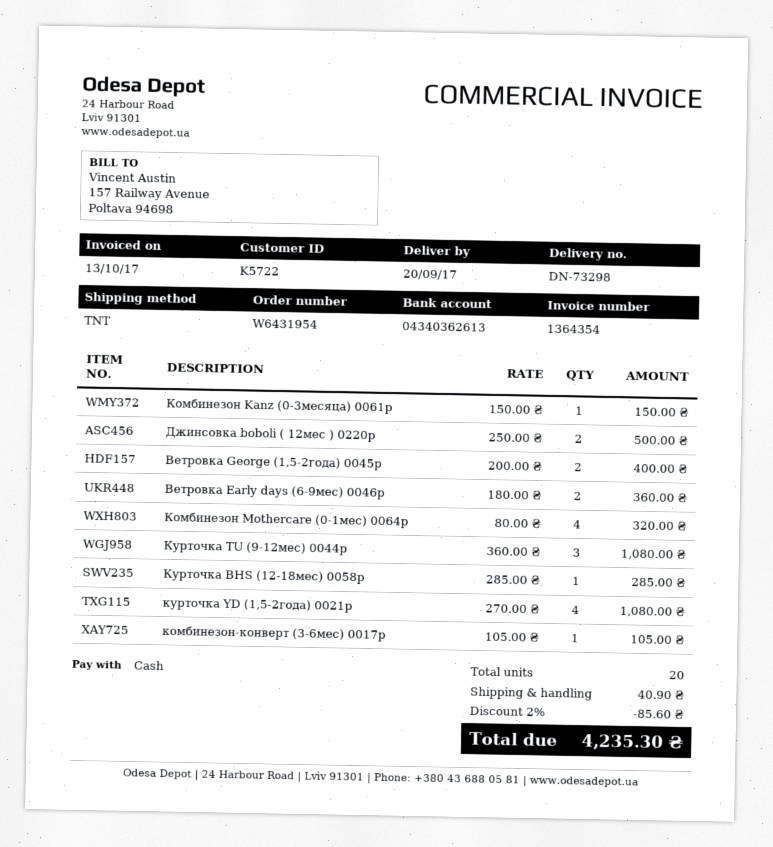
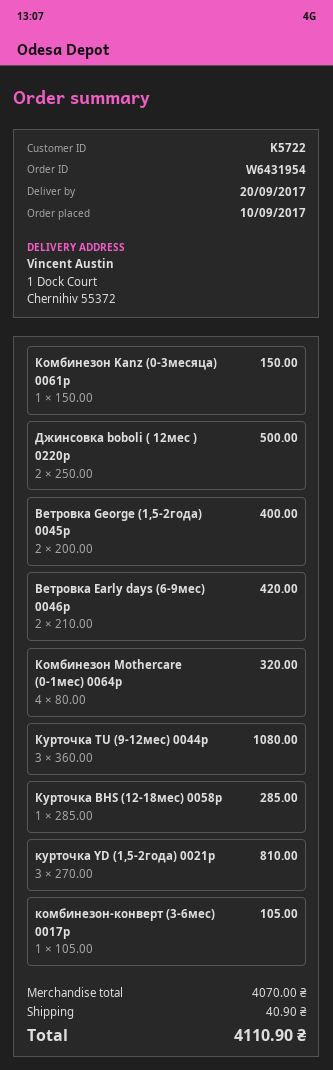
Ветровка Early days (6-9мес) 0046р: 2 x 180.00 = 360.00 -> 2 x 210.00 = 420.00
курточка YD (1,5-2года) 0021р: 4 x 270.00 = 1080.00 -> 3 x 270.00 = 810.00
discount: 2% = 85.60 -> none
total: 4235.30 -> 4110.90

